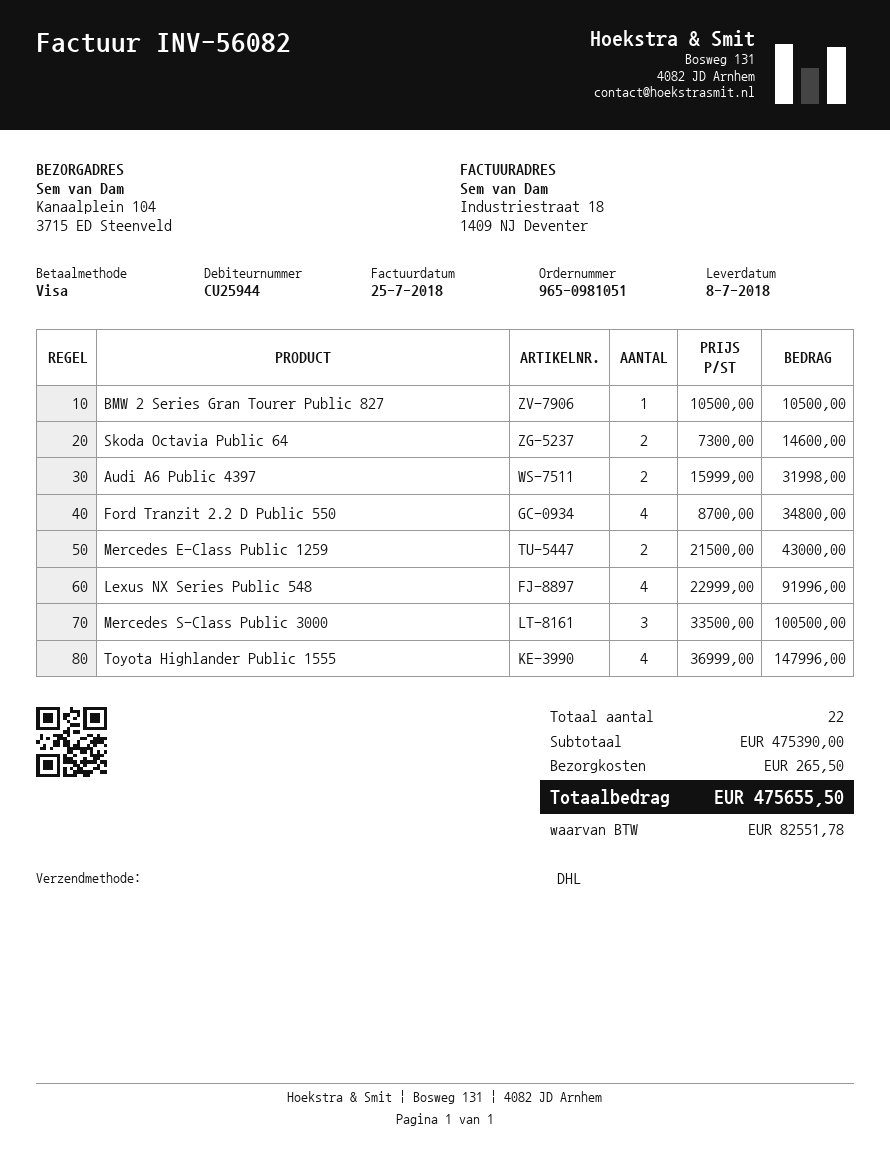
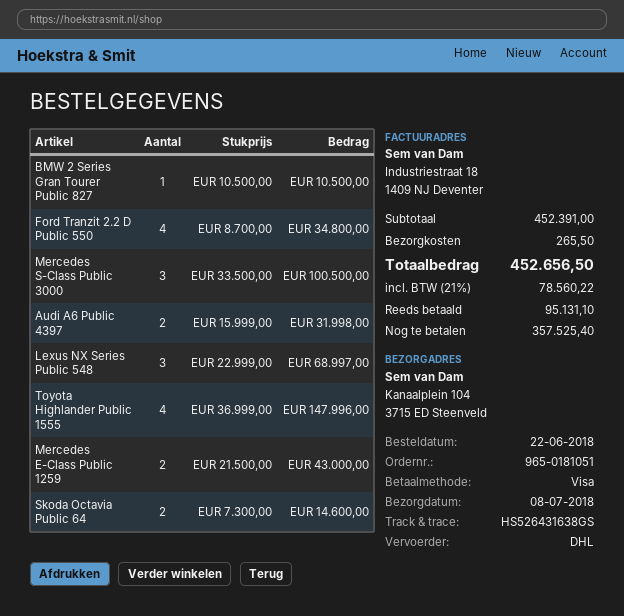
order number: 965-0981051 -> 965-0181051
Lexus NX Series Public 548: 4 x 22999.00 = 91996.00 -> 3 x 22999.00 = 68997.00
subtotal: 475390.00 -> 452391.00
tax: 82551.78 -> 78560.22
total: 475655.50 -> 452656.50

